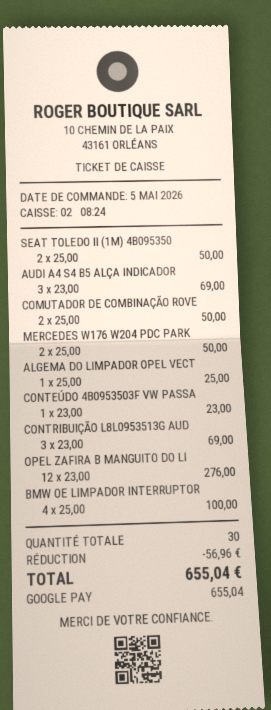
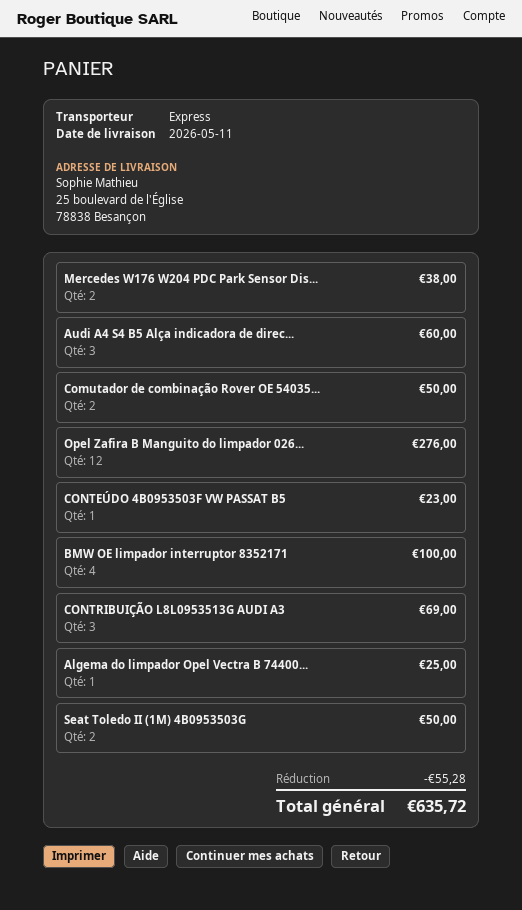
AUDI A4 S4 B5 ALÇA INDICADOR: 3 for 69.00 -> 3 for 60.00
MERCEDES W176 W204 PDC PARK: 2 for 50.00 -> 2 for 38.00
discount: 56.96 -> 55.28
total: 655.04 -> 635.72

